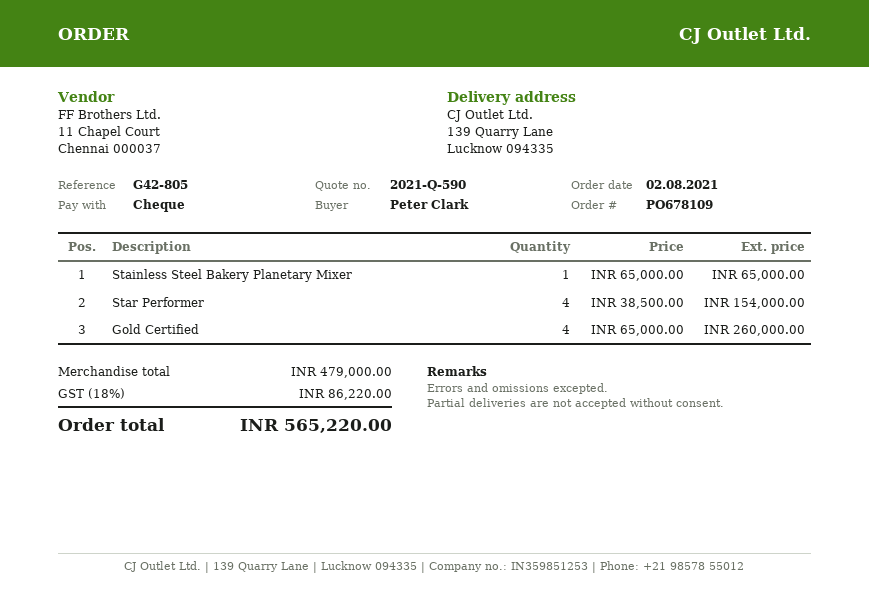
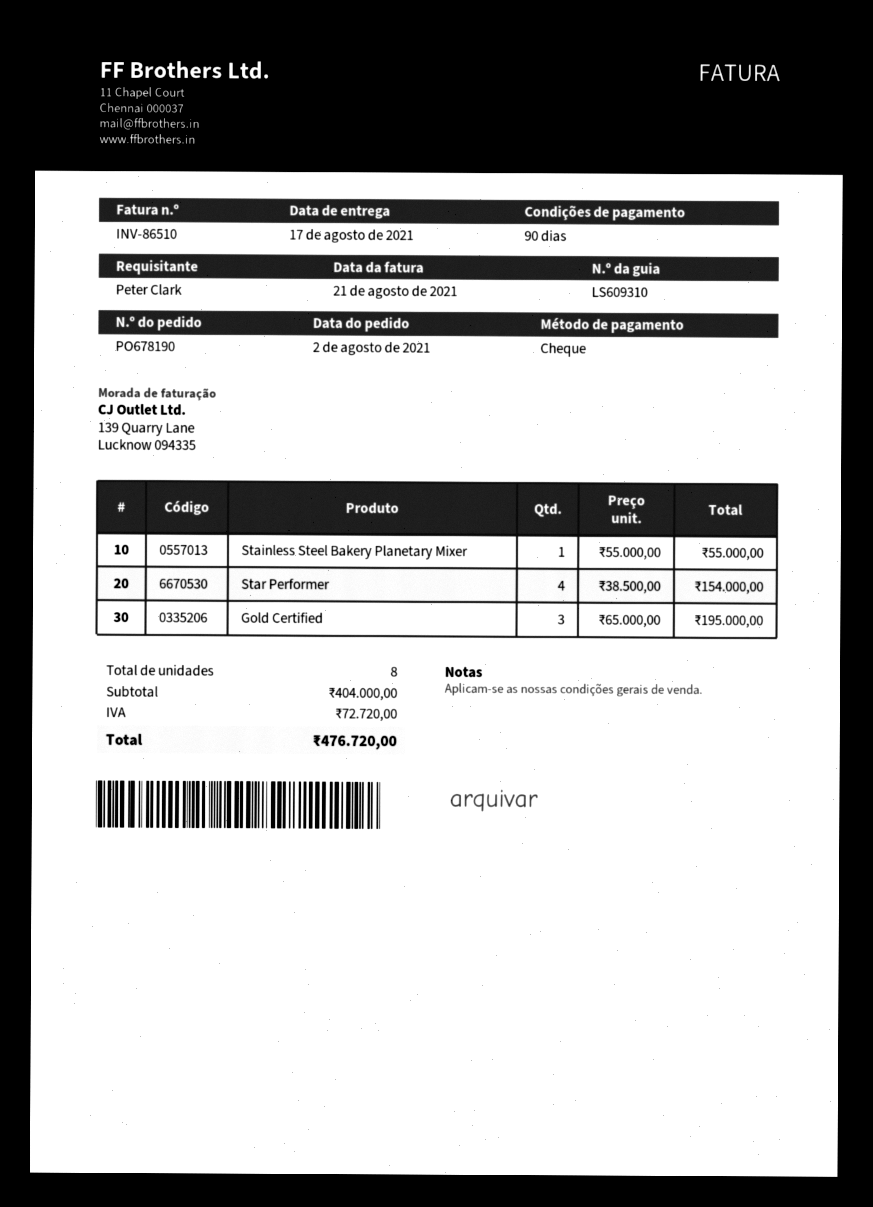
order number: PO678109 -> PO678190
Stainless Steel Bakery Planetary Mixer: 1 x 65000.00 = 65000.00 -> 1 x 55000.00 = 55000.00
Gold Certified: 4 x 65000.00 = 260000.00 -> 3 x 65000.00 = 195000.00
subtotal: 479000.00 -> 404000.00
tax: 86220.00 -> 72720.00
total: 565220.00 -> 476720.00

